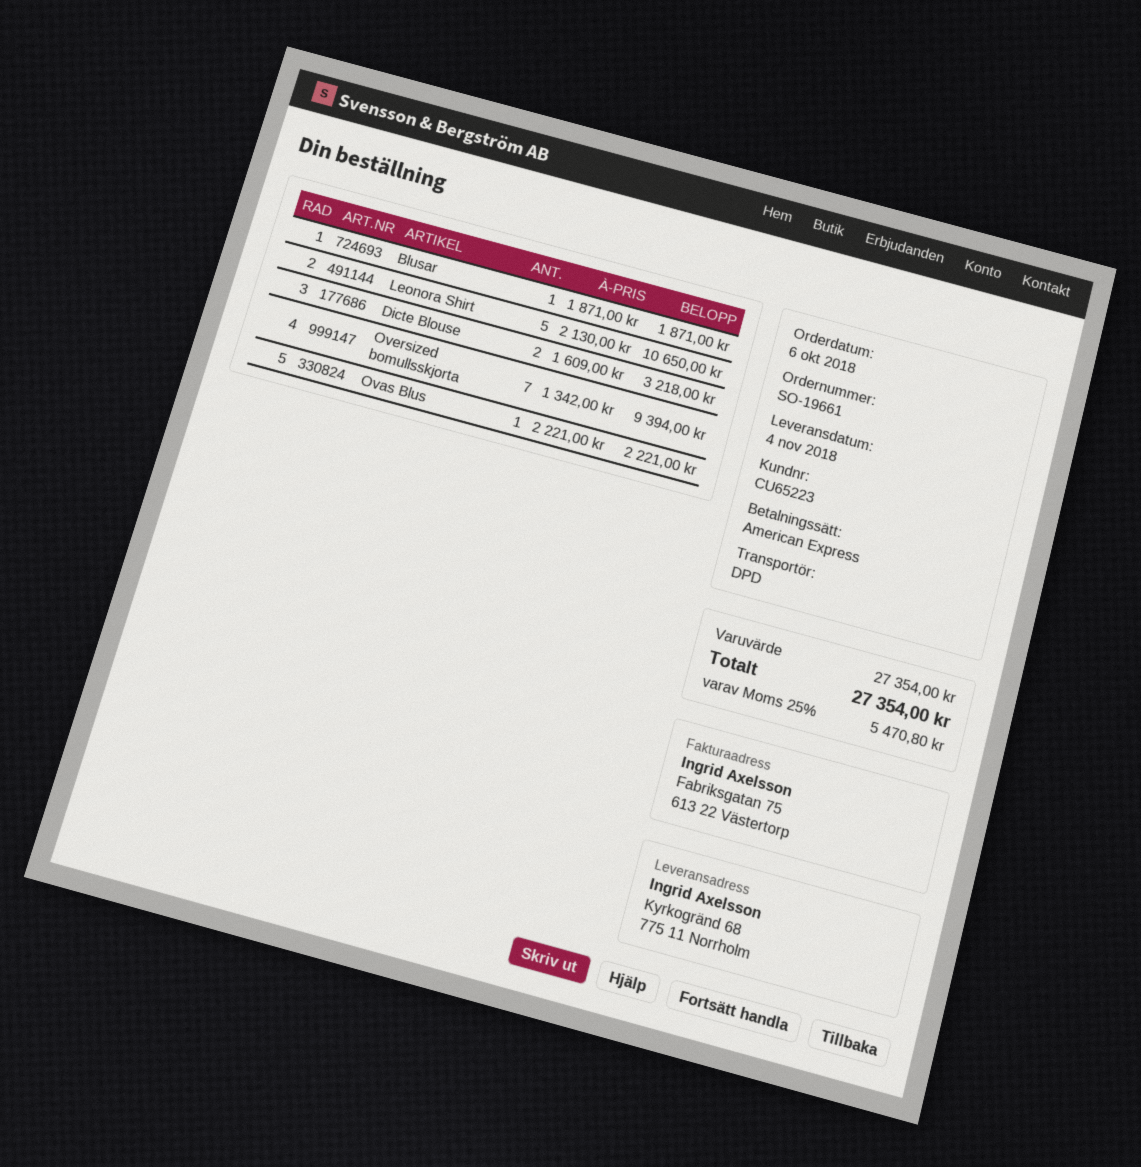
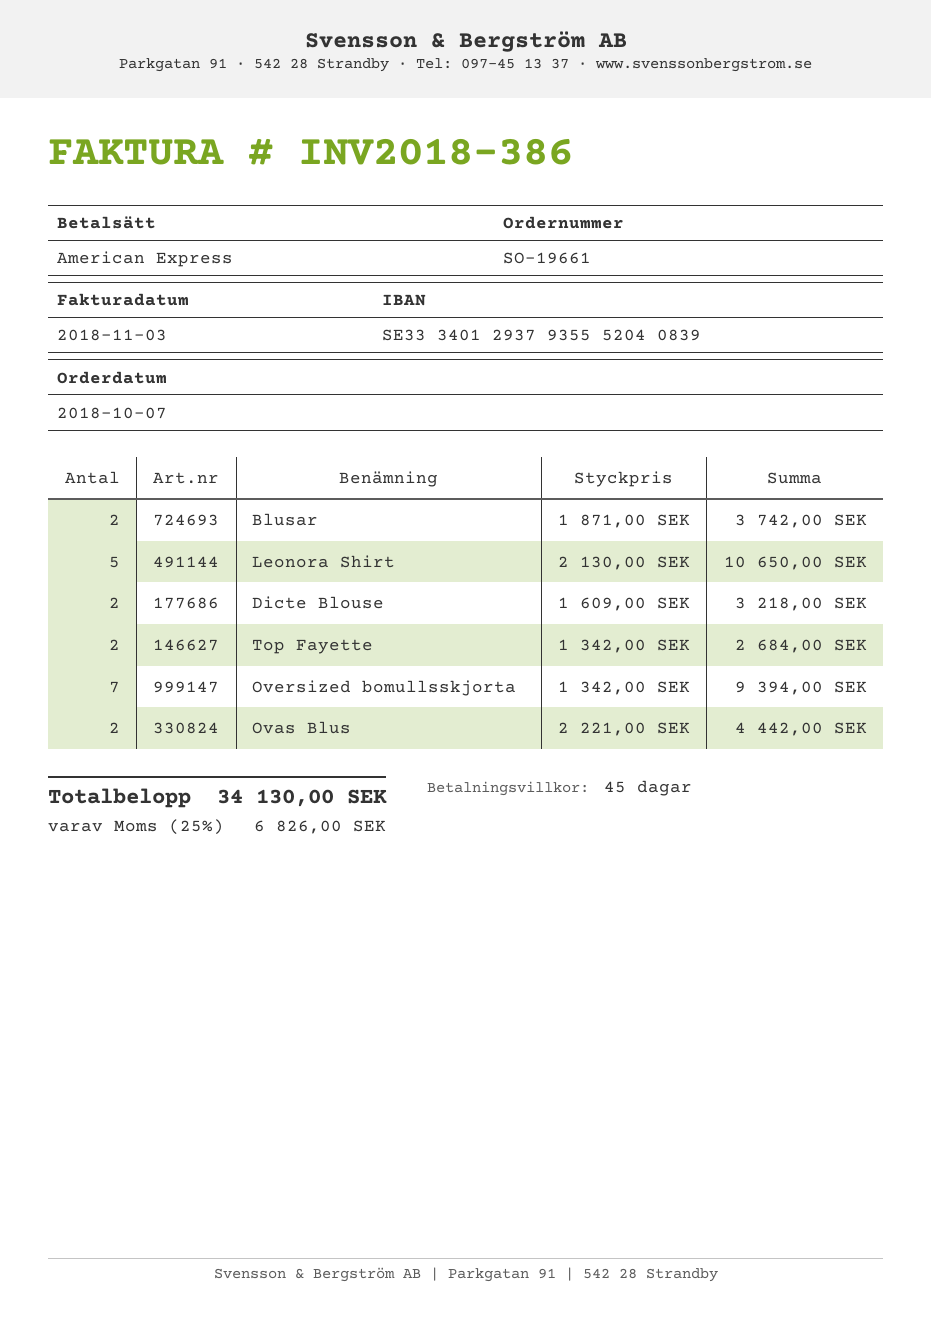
order date: 2018-10-06 -> 2018-10-07
Blusar: 1 x 1871.00 = 1871.00 -> 2 x 1871.00 = 3742.00
Ovas Blus: 1 x 2221.00 = 2221.00 -> 2 x 2221.00 = 4442.00
Top Fayette: none -> 2 x 1342.00 = 2684.00
tax: 25% = 5470.80 -> 25% = 6826.00
total: 27354.00 -> 34130.00

